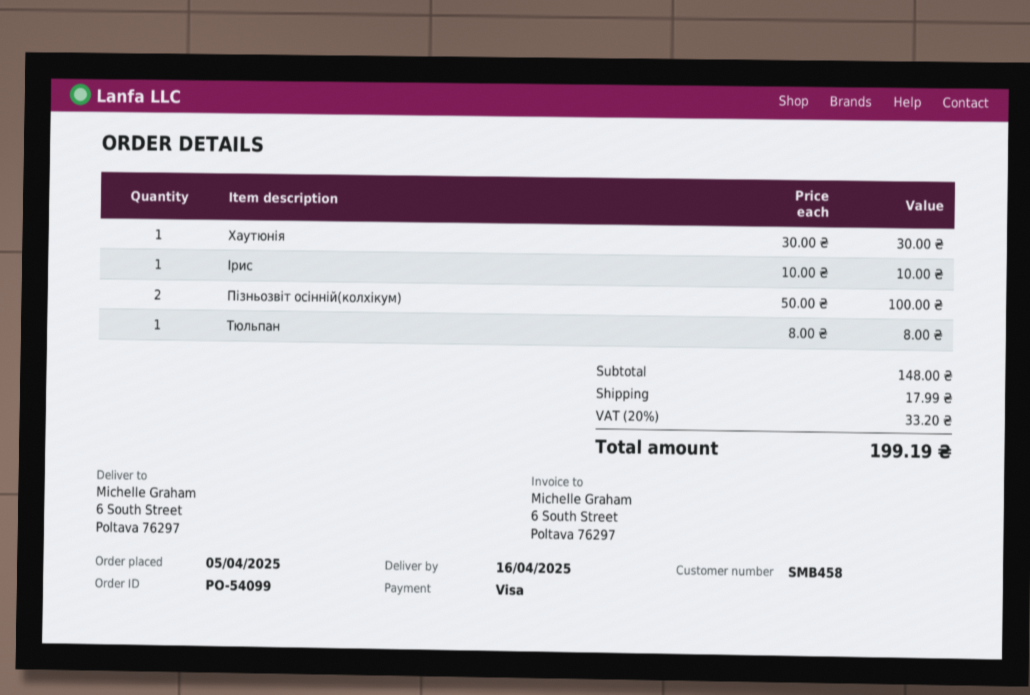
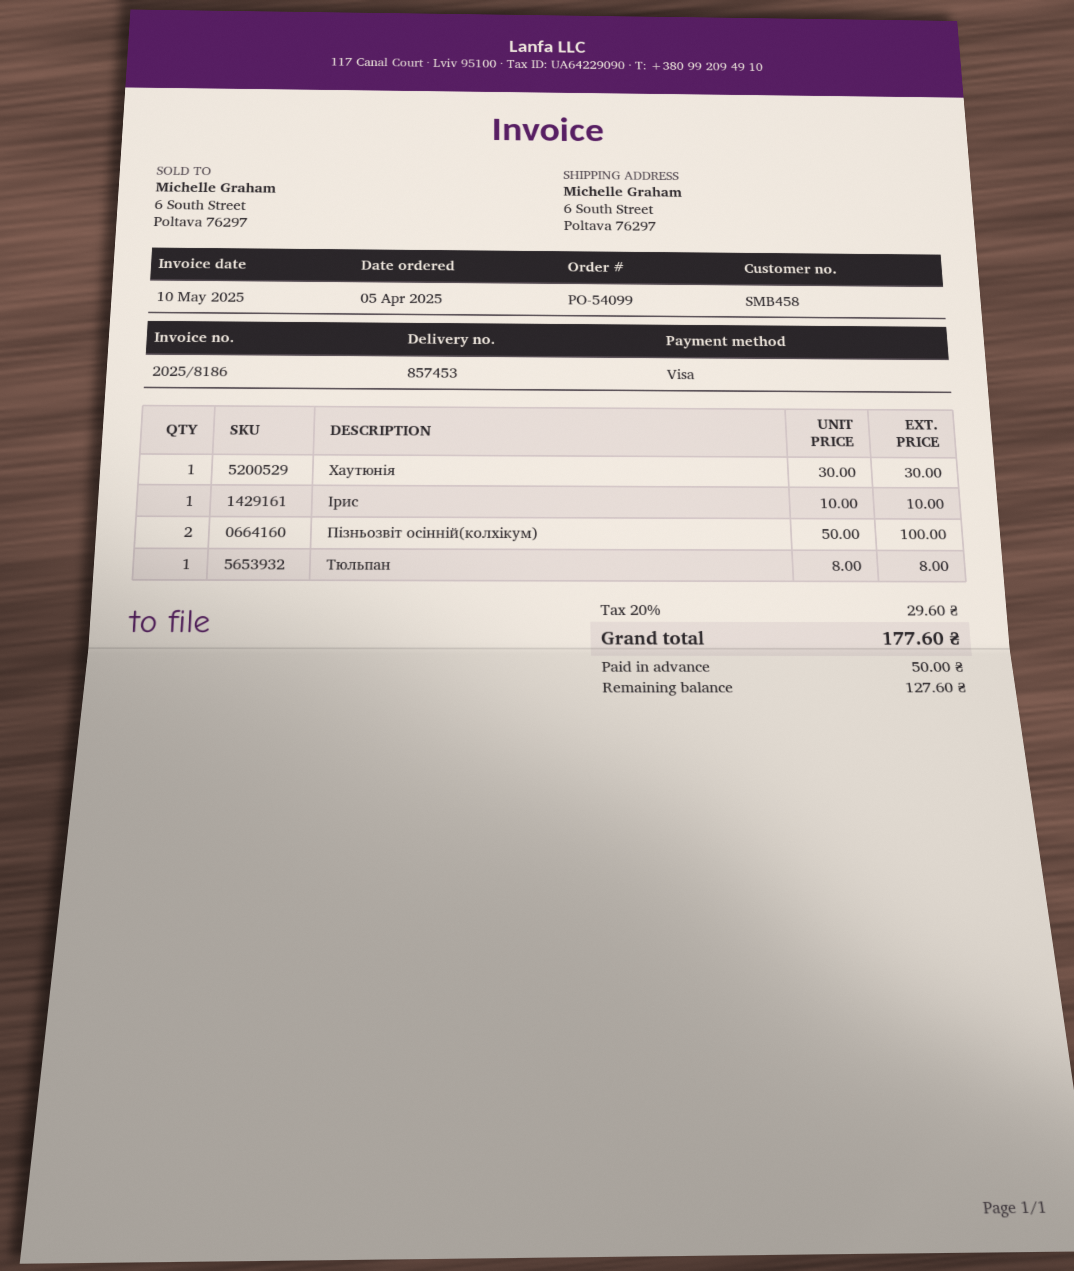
shipping: 17.99 -> none
tax: 20% = 33.20 -> 20% = 29.60
total: 199.19 -> 177.60

